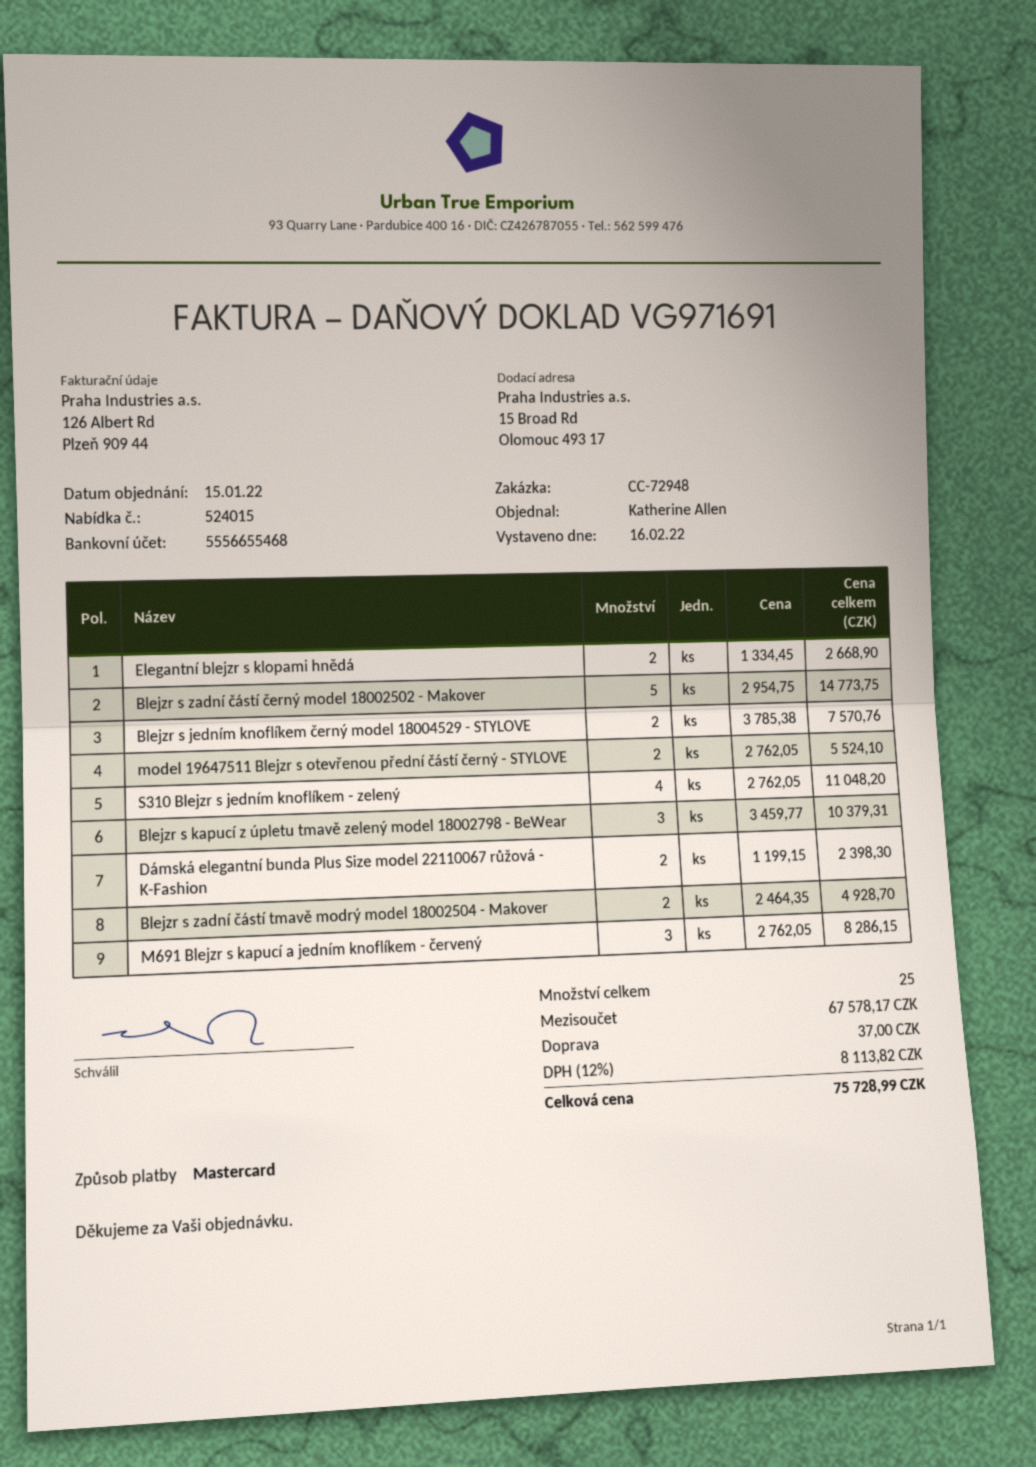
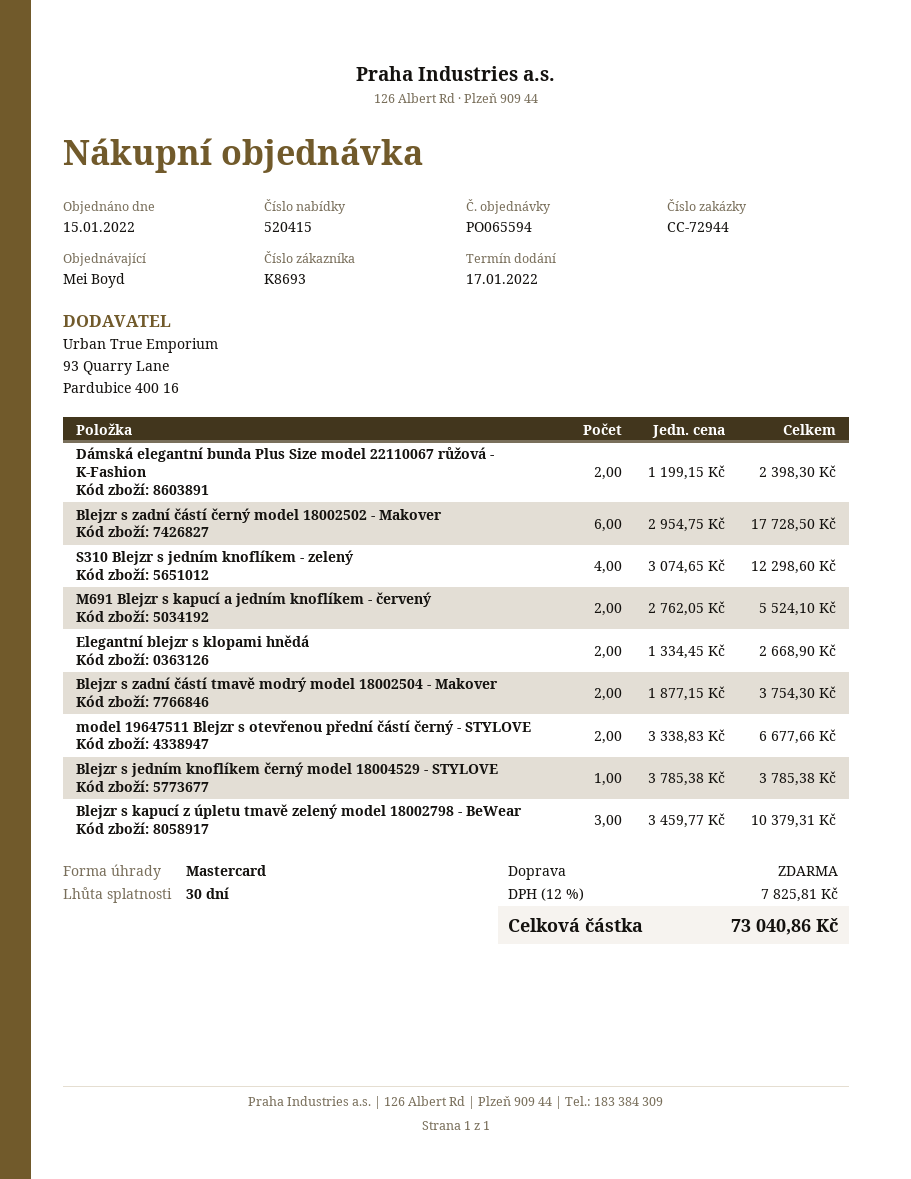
quote number: 524015 -> 520415
reference: CC-72948 -> CC-72944
ordered by: Katherine Allen -> Mei Boyd
Blejzr s zadní částí černý model 18002502 - Makover: 5 x 2954.75 = 14773.75 -> 6 x 2954.75 = 17728.50
Blejzr s jedním knoflíkem černý model 18004529 - STYLOVE: 2 x 3785.38 = 7570.76 -> 1 x 3785.38 = 3785.38
model 19647511 Blejzr s otevřenou přední částí černý - STYLOVE: 2 x 2762.05 = 5524.10 -> 2 x 3338.83 = 6677.66
S310 Blejzr s jedním knoflíkem - zelený: 4 x 2762.05 = 11048.20 -> 4 x 3074.65 = 12298.60
Blejzr s zadní částí tmavě modrý model 18002504 - Makover: 2 x 2464.35 = 4928.70 -> 2 x 1877.15 = 3754.30
M691 Blejzr s kapucí a jedním knoflíkem - červený: 3 x 2762.05 = 8286.15 -> 2 x 2762.05 = 5524.10
shipping: 37.00 -> 0.00
tax: 12% = 8113.82 -> 12% = 7825.81
total: 75728.99 -> 73040.86

